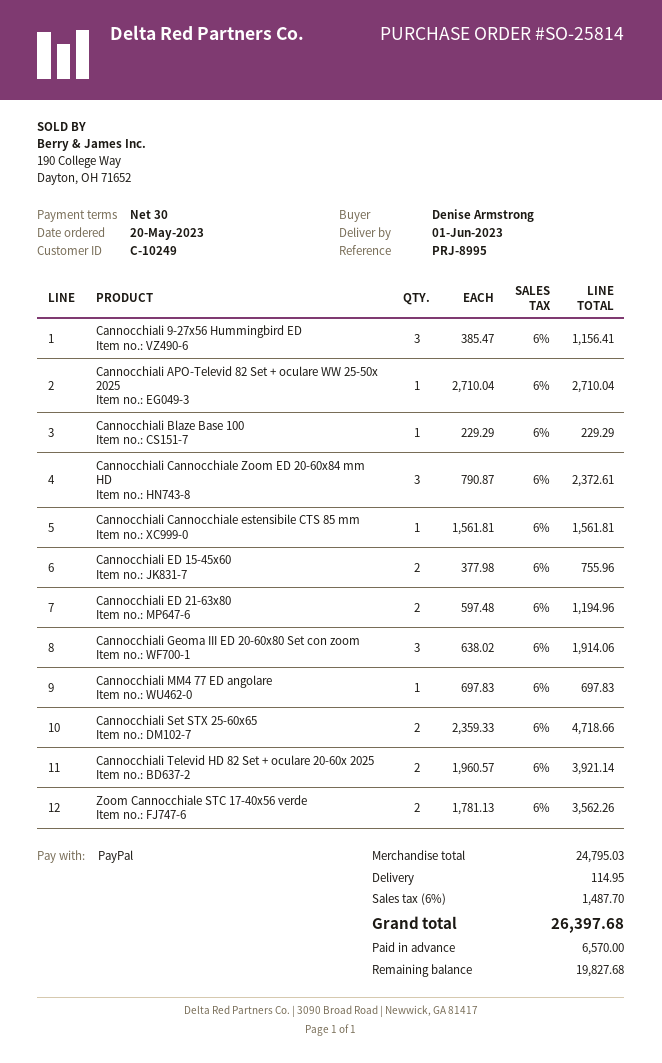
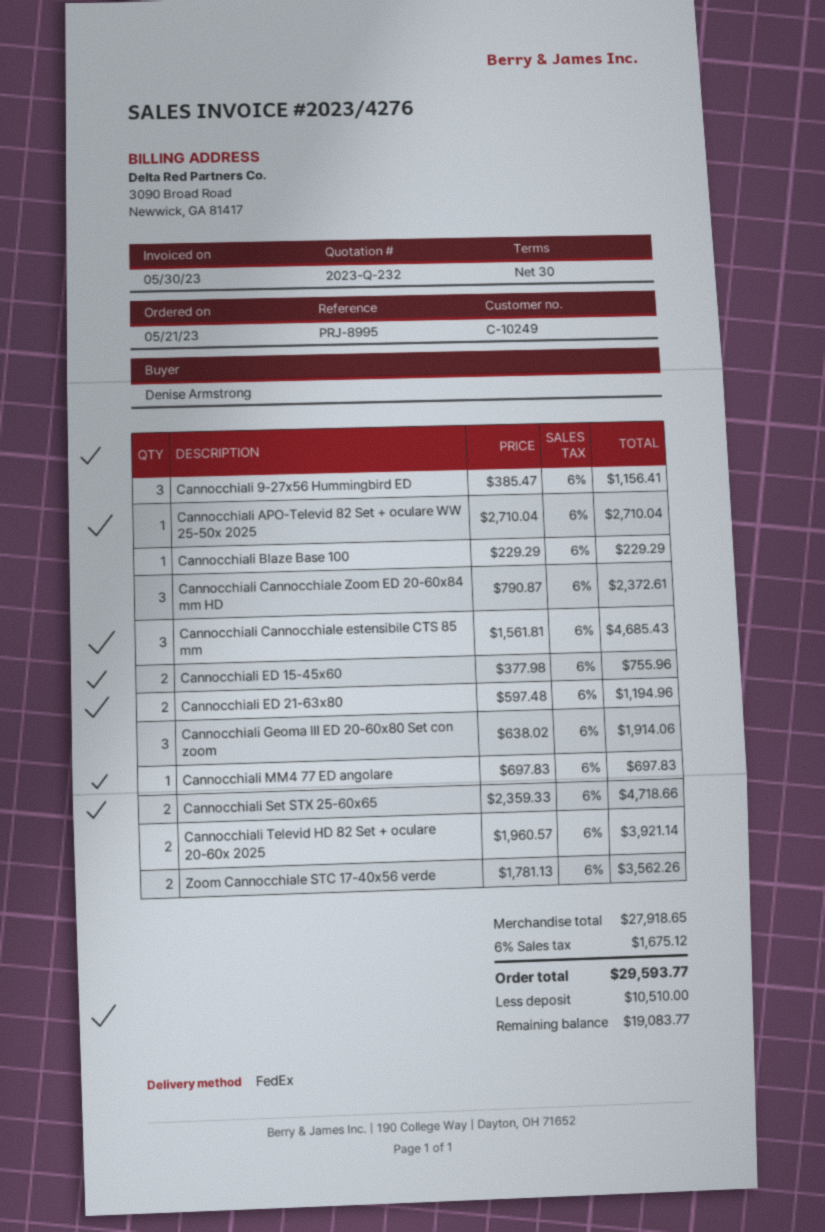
order date: 2023-05-20 -> 2023-05-21
Cannocchiali Cannocchiale estensibile CTS 85 mm: 1 x 1561.81 = 1561.81 -> 3 x 1561.81 = 4685.43
subtotal: 24795.03 -> 27918.65
shipping: 114.95 -> none
tax: 6% = 1487.70 -> 6% = 1675.12
total: 26397.68 -> 29593.77
deposit: 6570.00 -> 10510.00
balance: 19827.68 -> 19083.77

